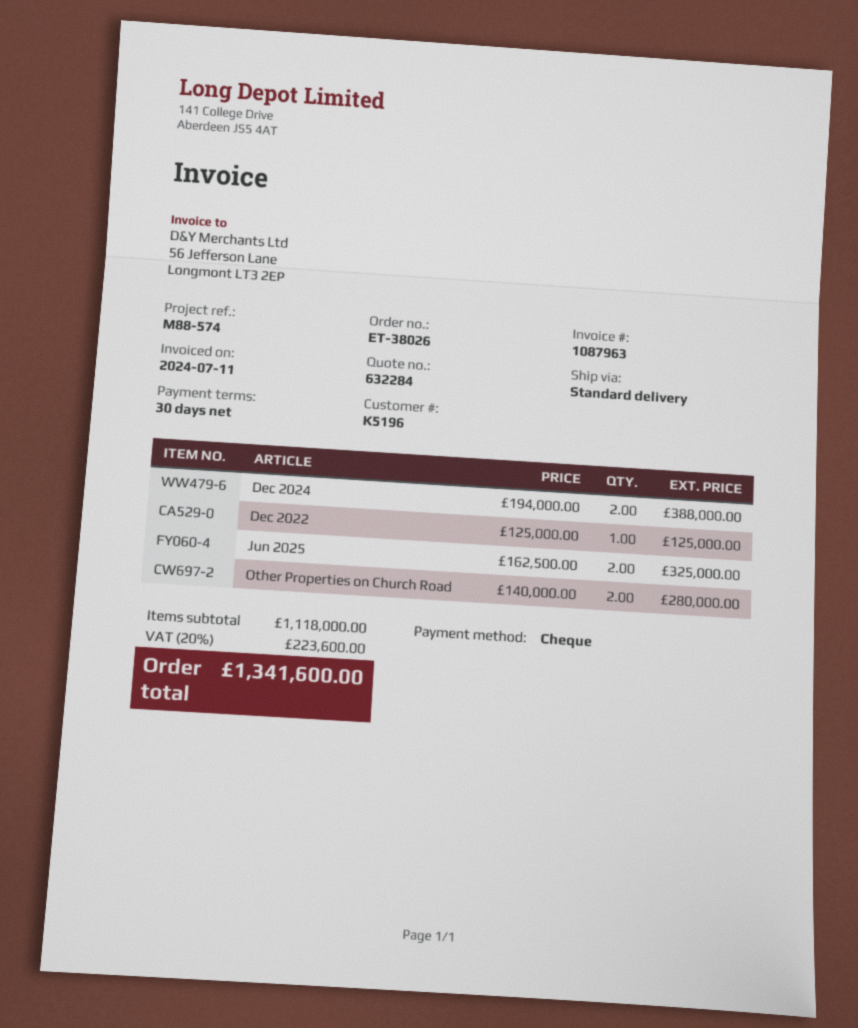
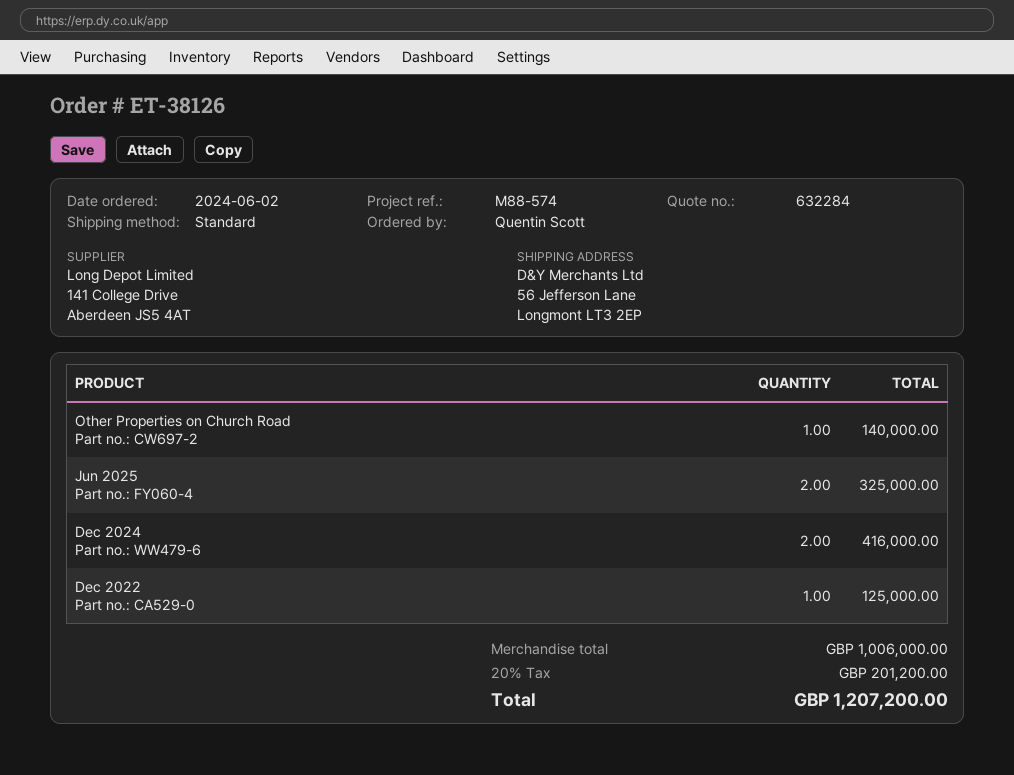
order number: ET-38026 -> ET-38126
Dec 2024: 2 for 388000.00 -> 2 for 416000.00
Other Properties on Church Road: 2 for 280000.00 -> 1 for 140000.00
subtotal: 1118000.00 -> 1006000.00
tax: 20% = 223600.00 -> 20% = 201200.00
total: 1341600.00 -> 1207200.00

